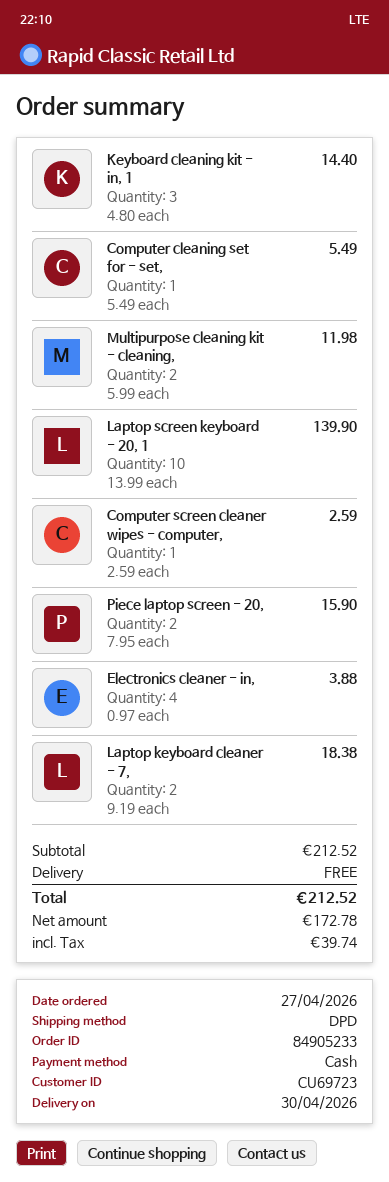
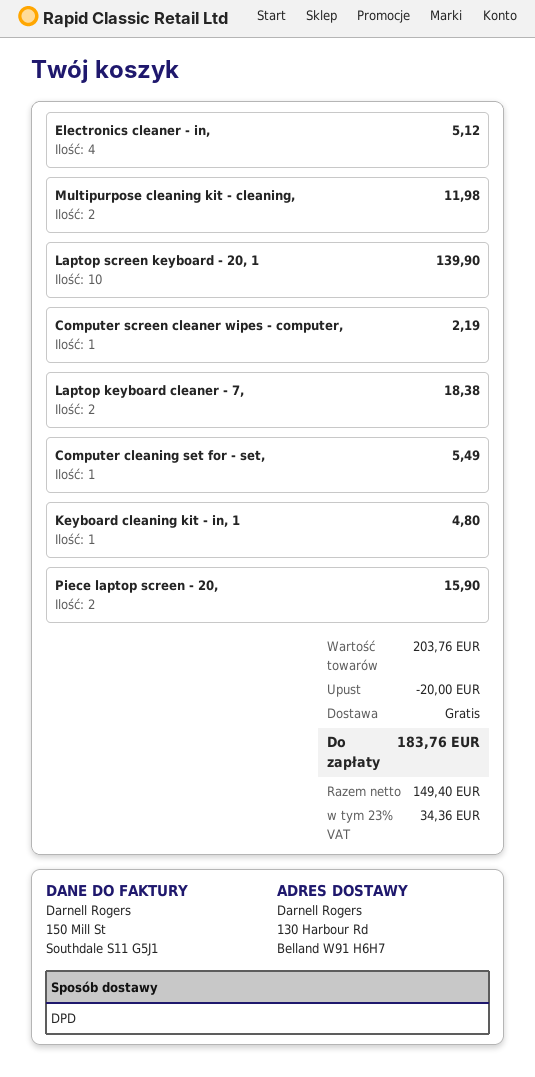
Keyboard cleaning kit - in, 1: 3 for 14.40 -> 1 for 4.80
Computer screen cleaner wipes - computer,: 1 for 2.59 -> 1 for 2.19
Electronics cleaner - in,: 4 for 3.88 -> 4 for 5.12
subtotal: 212.52 -> 203.76
discount: none -> 20.00
net: 172.78 -> 149.40
tax: 39.74 -> 34.36
total: 212.52 -> 183.76

